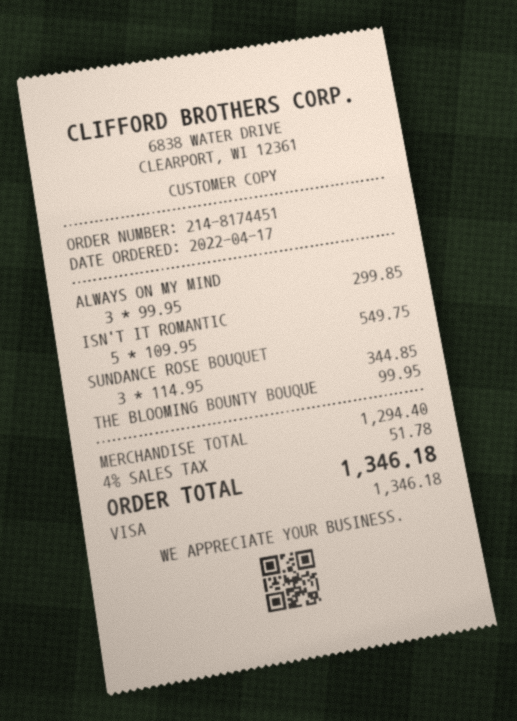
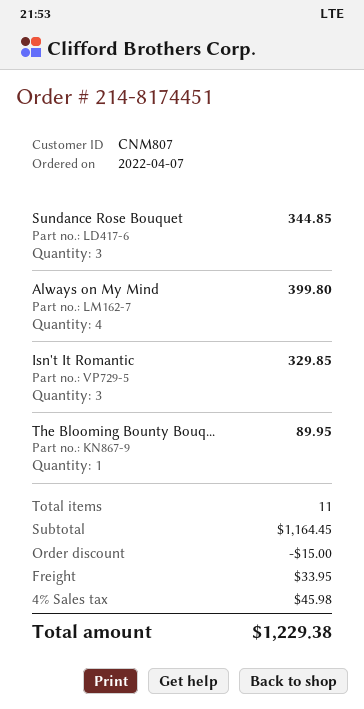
order date: 2022-04-17 -> 2022-04-07
ALWAYS ON MY MIND: 3 for 299.85 -> 4 for 399.80
ISN'T IT ROMANTIC: 5 for 549.75 -> 3 for 329.85
THE BLOOMING BOUNTY BOUQUE: 1 for 99.95 -> 1 for 89.95
subtotal: 1294.40 -> 1164.45
discount: none -> 15.00
shipping: none -> 33.95
tax: 4% = 51.78 -> 4% = 45.98
total: 1346.18 -> 1229.38

